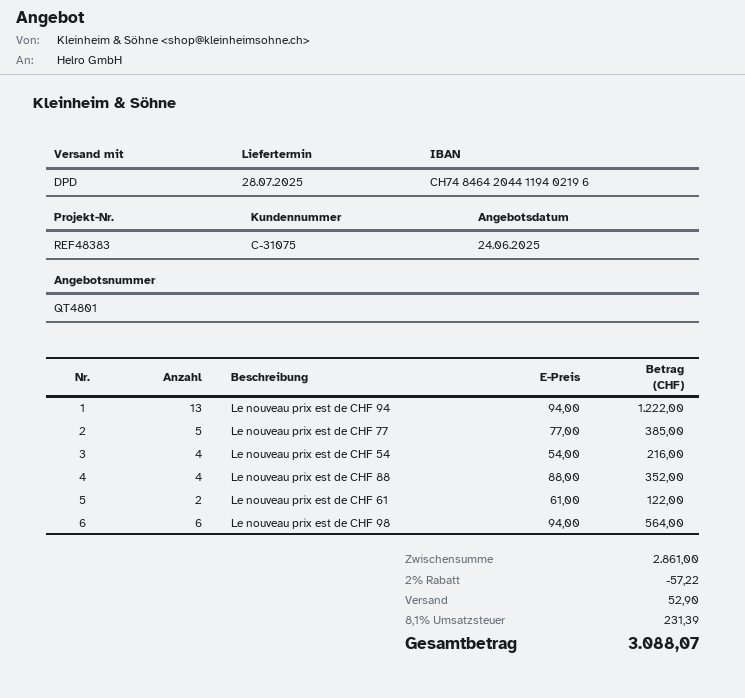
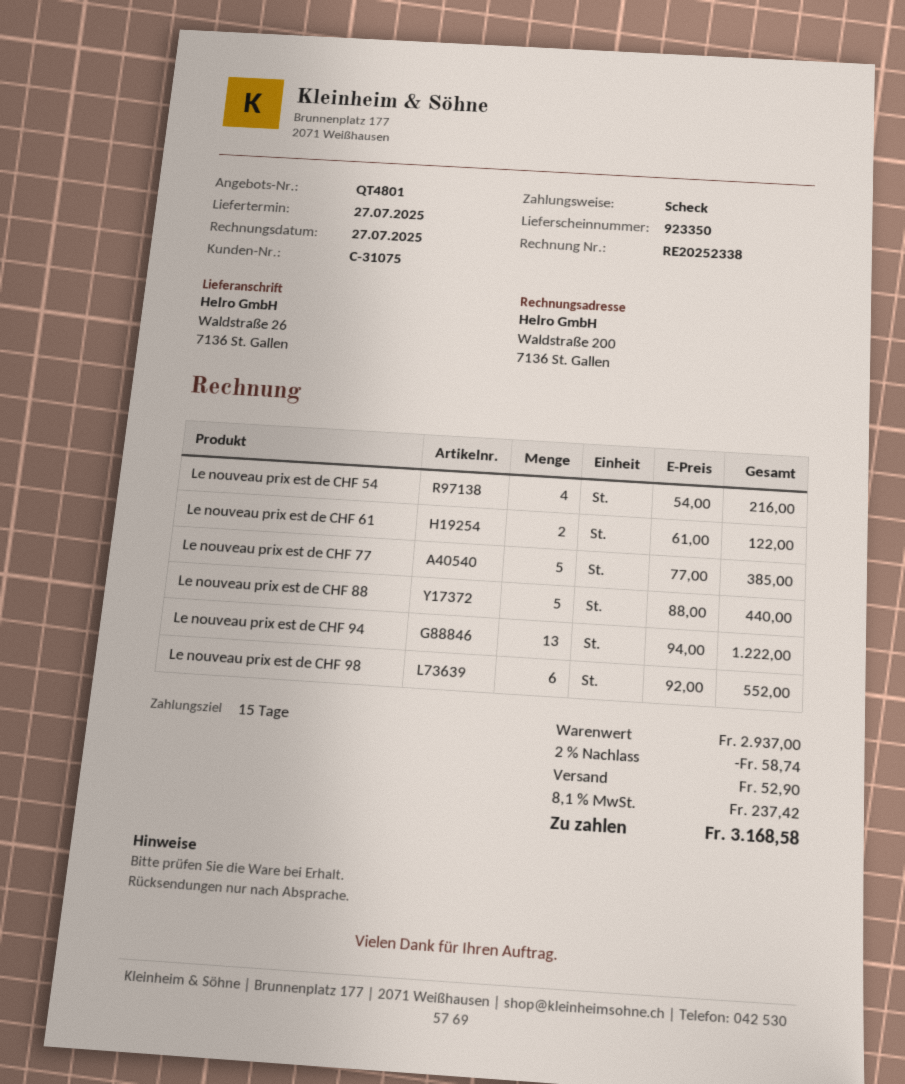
delivery date: 2025-07-28 -> 2025-07-27
Le nouveau prix est de CHF 88: 4 x 88.00 = 352.00 -> 5 x 88.00 = 440.00
Le nouveau prix est de CHF 98: 6 x 94.00 = 564.00 -> 6 x 92.00 = 552.00
subtotal: 2861.00 -> 2937.00
discount: 2% = 57.22 -> 2% = 58.74
tax: 8.1% = 231.39 -> 8.1% = 237.42
total: 3088.07 -> 3168.58

